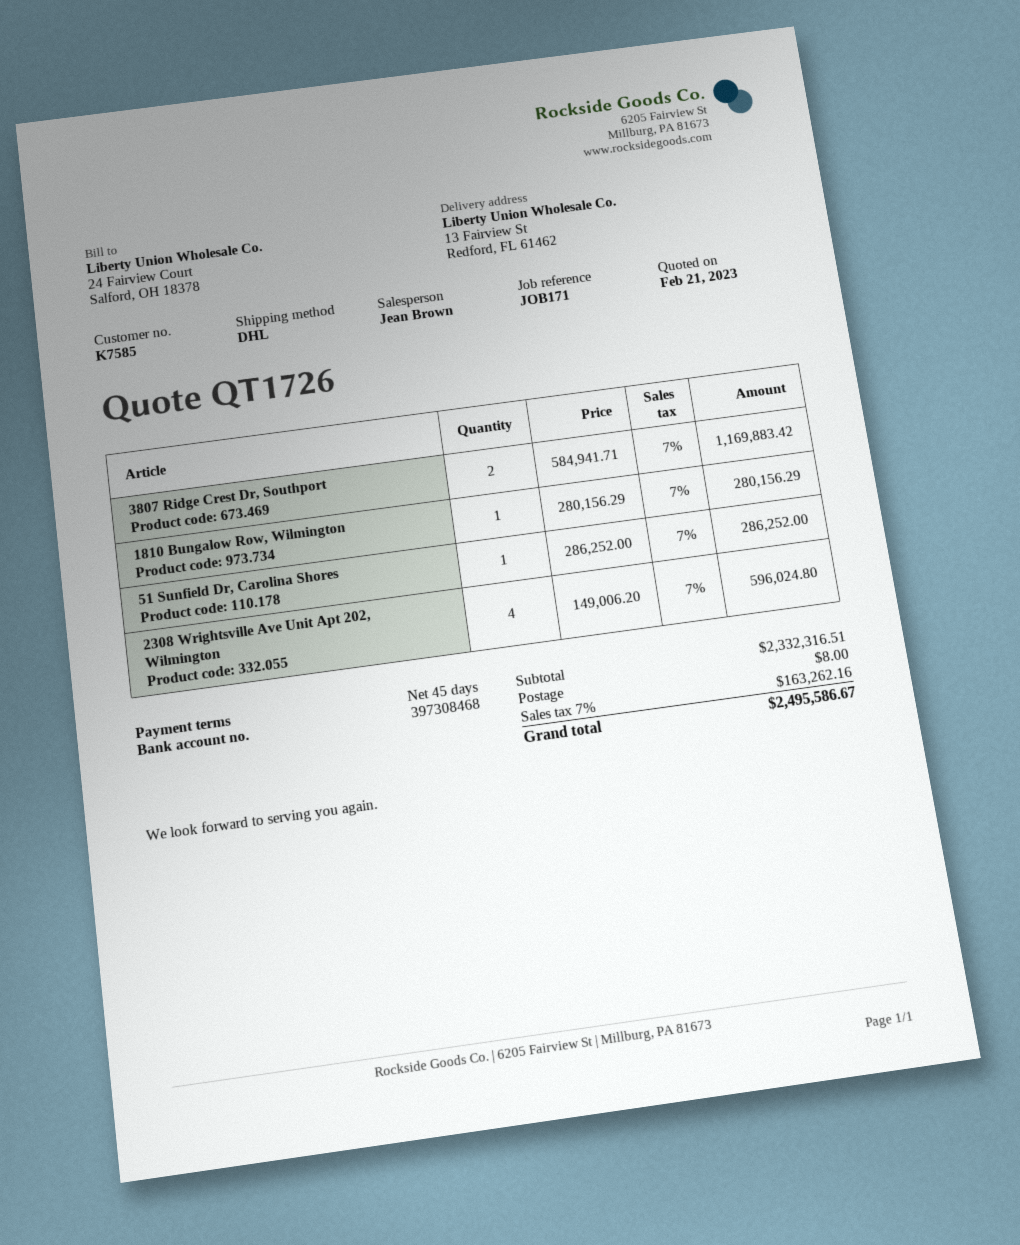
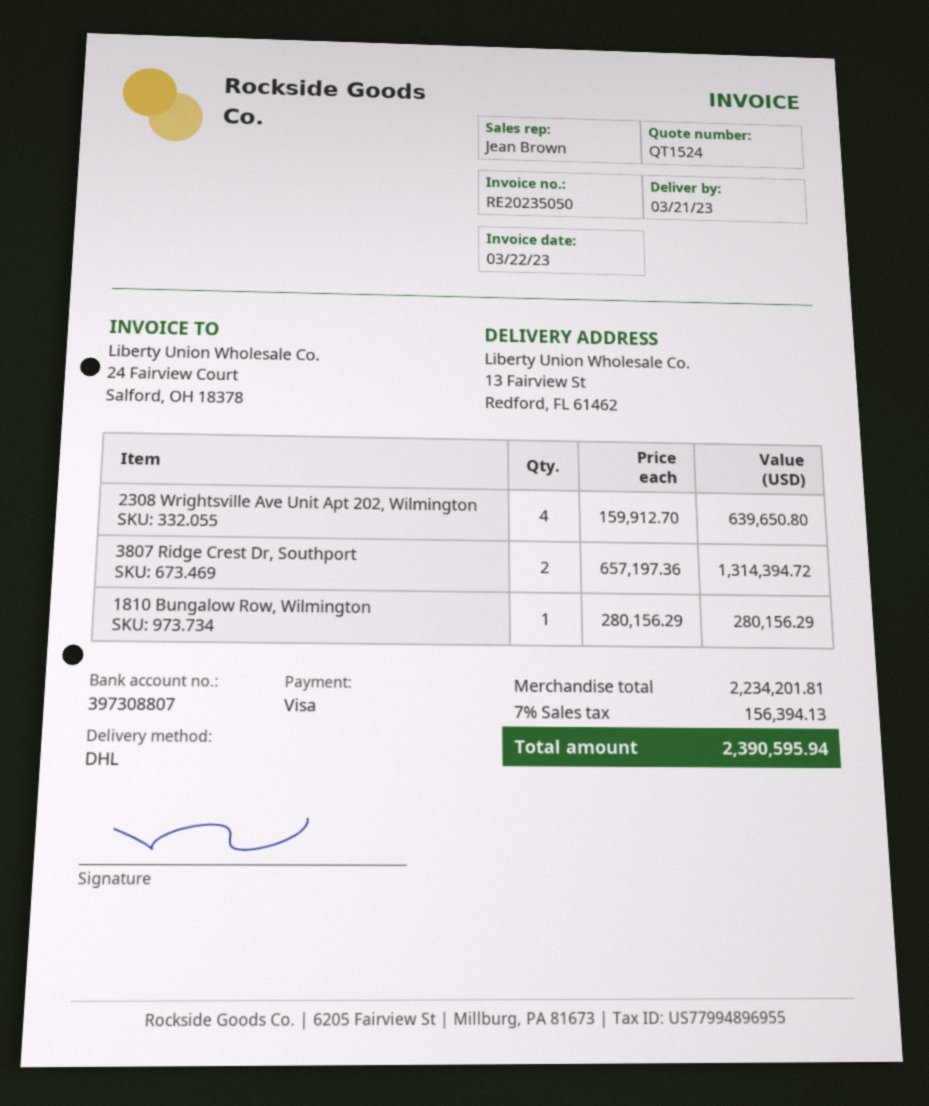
quote number: QT1726 -> QT1524
bank account: 397308468 -> 397308807
3807 Ridge Crest Dr, Southport: 2 x 584941.71 = 1169883.42 -> 2 x 657197.36 = 1314394.72
51 Sunfield Dr, Carolina Shores: 1 x 286252.00 = 286252.00 -> none
2308 Wrightsville Ave Unit Apt 202, Wilmington: 4 x 149006.20 = 596024.80 -> 4 x 159912.70 = 639650.80
subtotal: 2332316.51 -> 2234201.81
shipping: 8.00 -> none
tax: 7% = 163262.16 -> 7% = 156394.13
total: 2495586.67 -> 2390595.94

